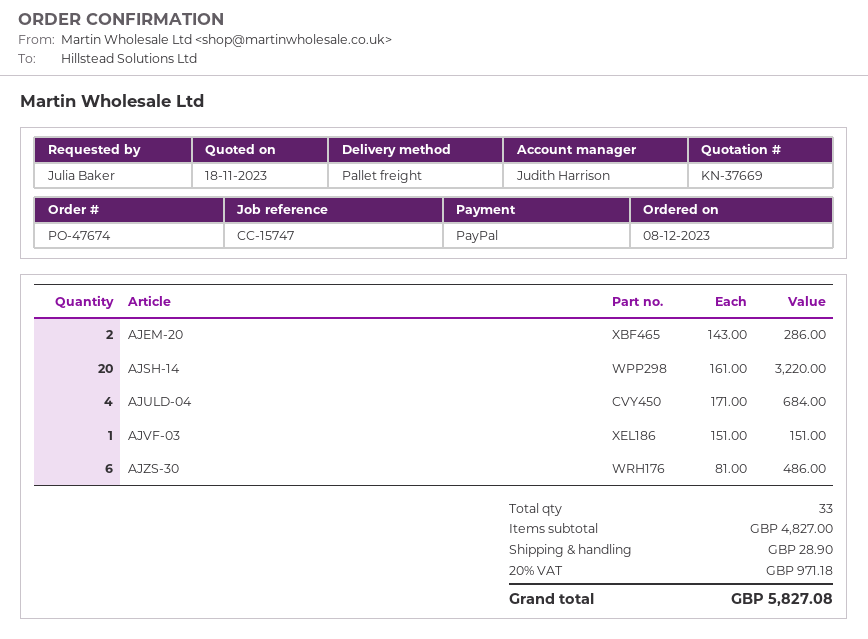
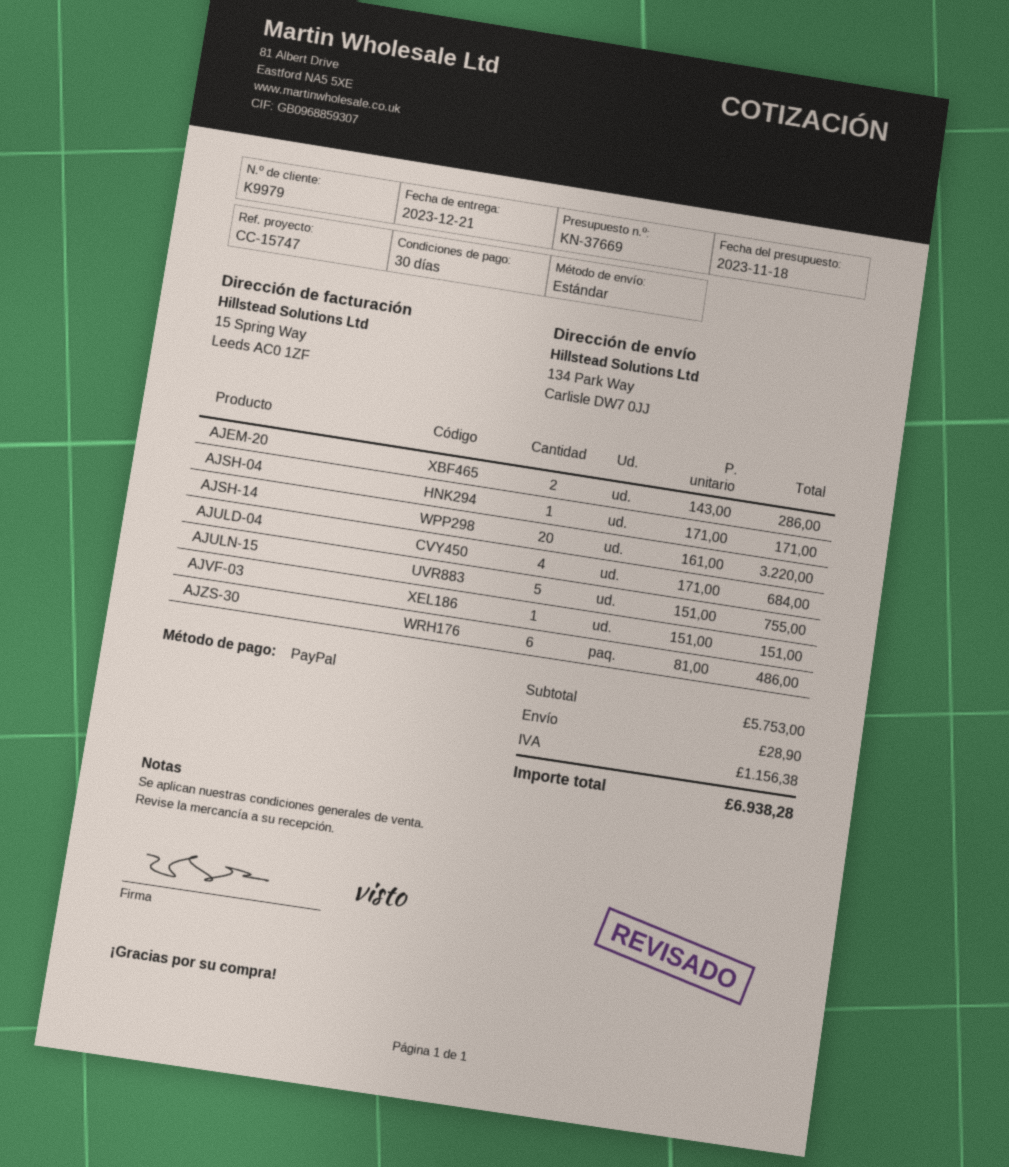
shipping method: pallet freight -> standard
AJSH-04: none -> 1 x 171.00 = 171.00
AJULN-15: none -> 5 x 151.00 = 755.00
subtotal: 4827.00 -> 5753.00
tax: 971.18 -> 1156.38
total: 5827.08 -> 6938.28

